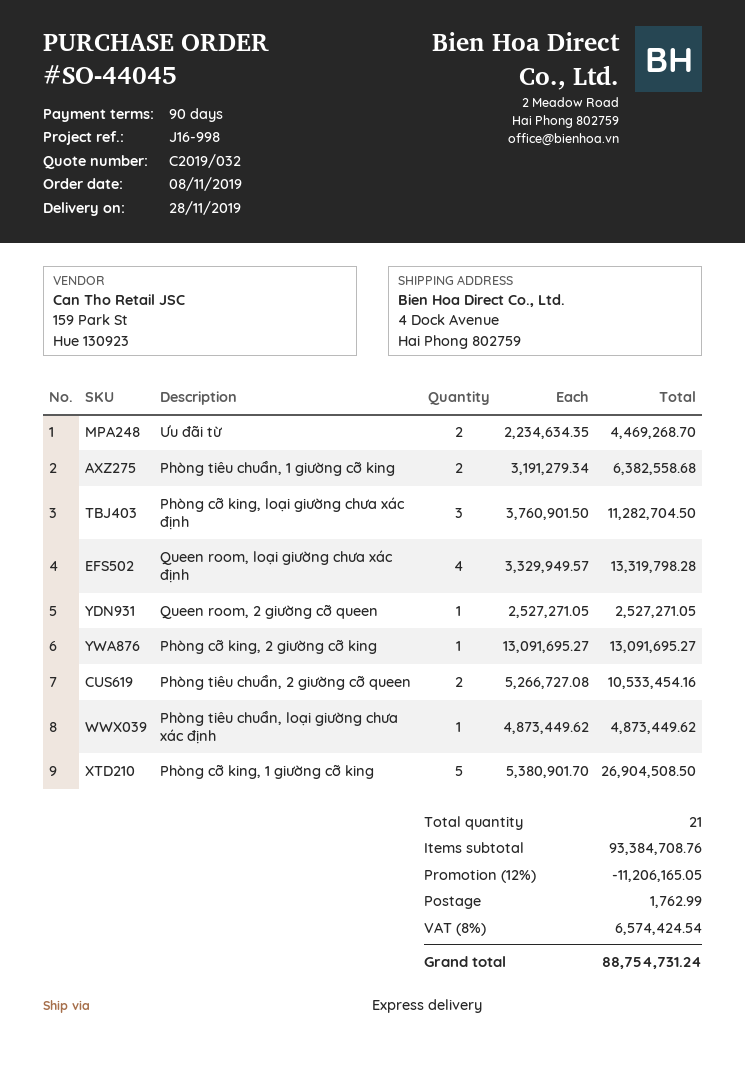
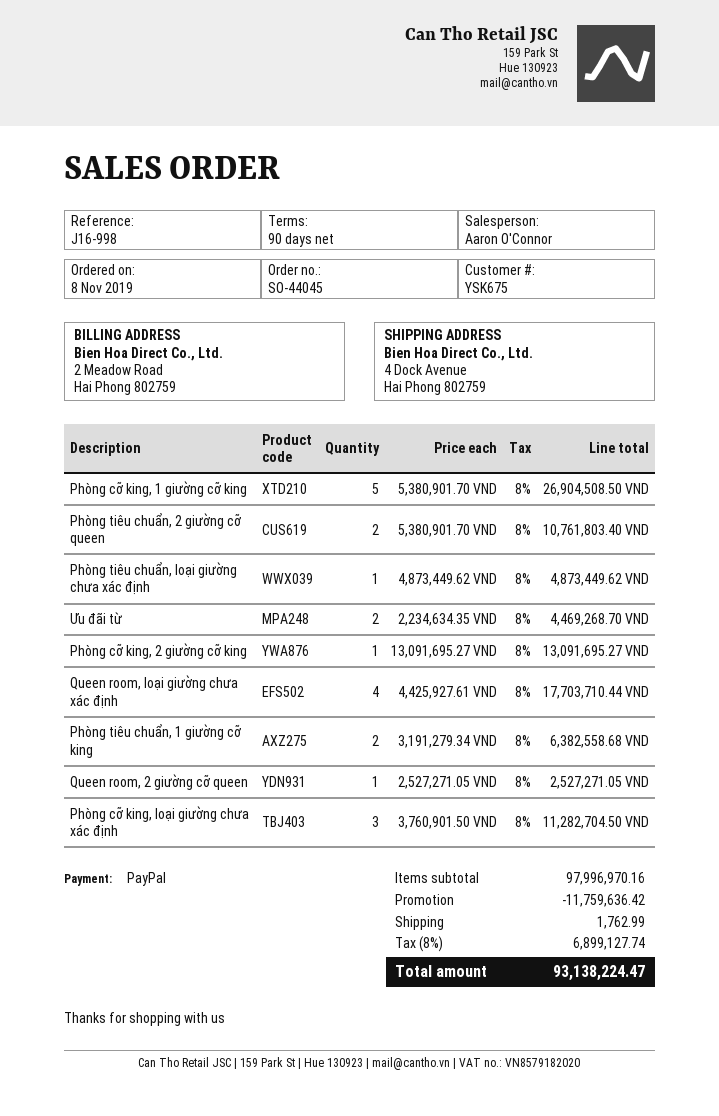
Queen room, loại giường chưa xác định: 4 x 3329949.57 = 13319798.28 -> 4 x 4425927.61 = 17703710.44
Phòng tiêu chuẩn, 2 giường cỡ queen: 2 x 5266727.08 = 10533454.16 -> 2 x 5380901.70 = 10761803.40
subtotal: 93384708.76 -> 97996970.16
discount: 11206165.05 -> 11759636.42
tax: 8% = 6574424.54 -> 8% = 6899127.74
total: 88754731.24 -> 93138224.47

